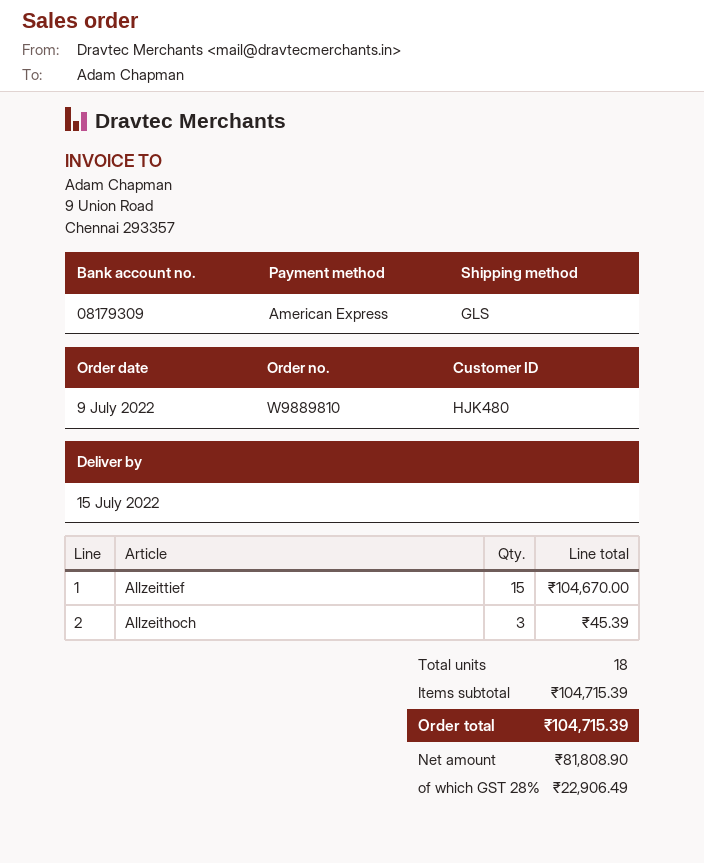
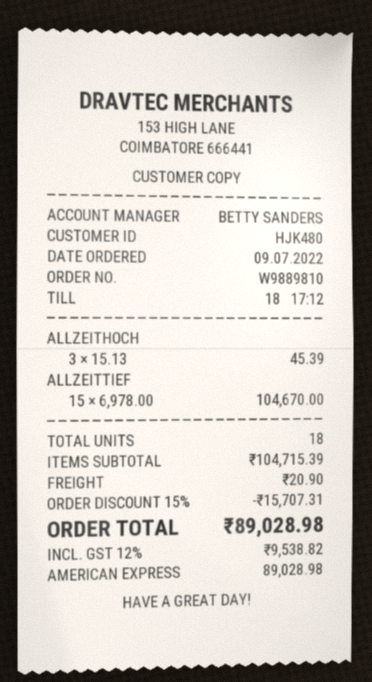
discount: none -> 15% = 15707.31
shipping: none -> 20.90
tax: 28% = 22906.49 -> 12% = 9538.82
total: 104715.39 -> 89028.98

